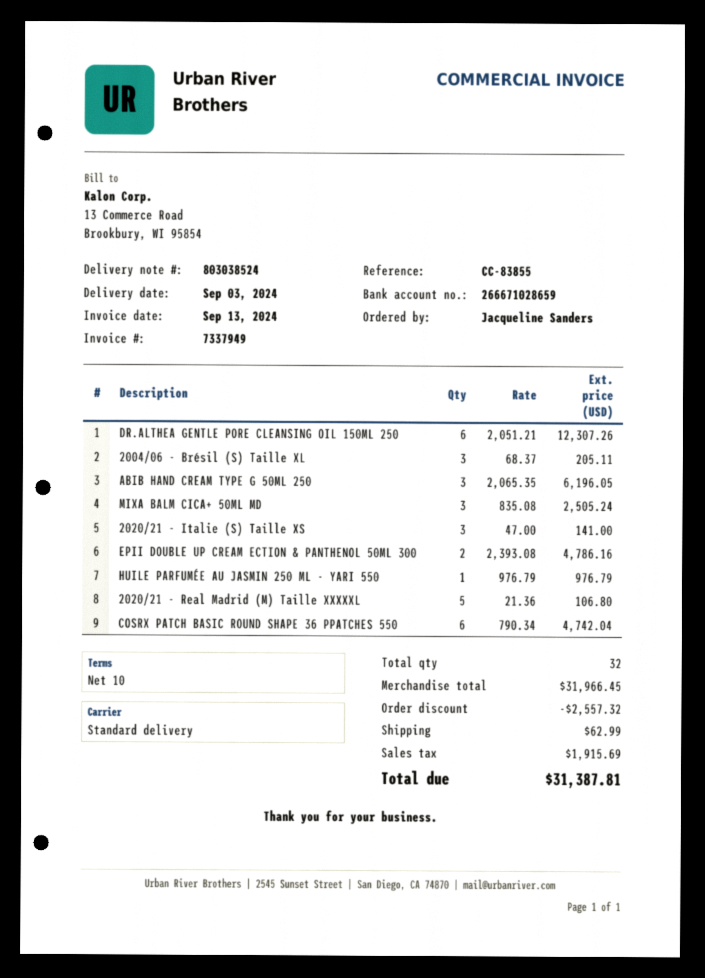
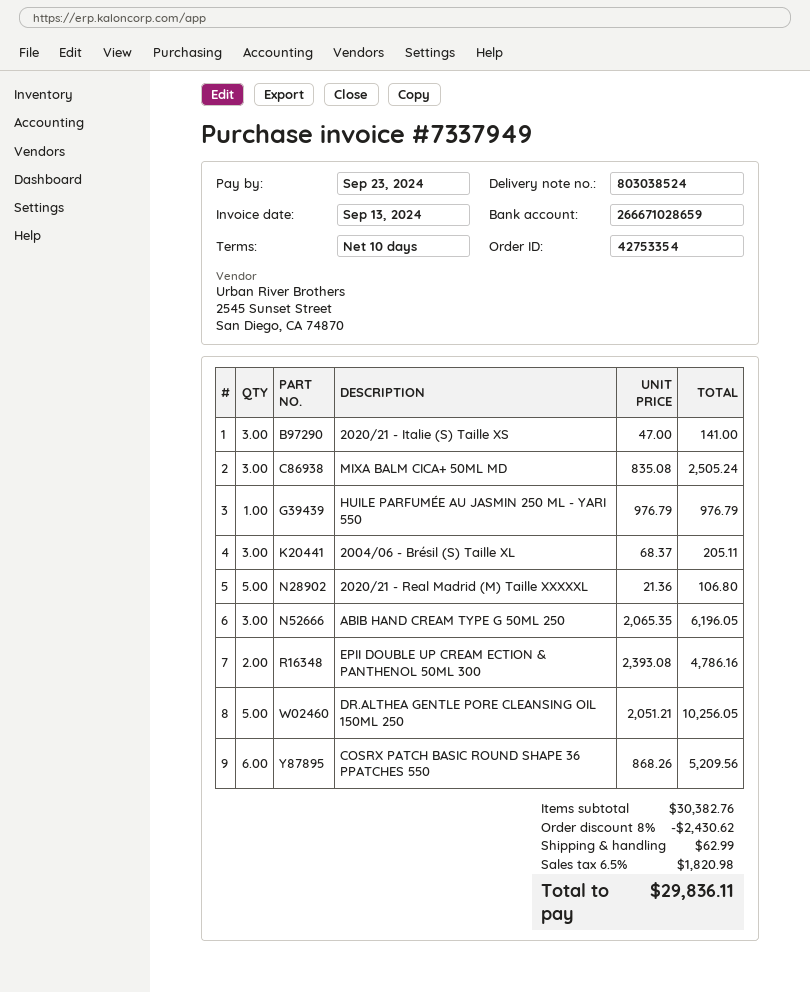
DR.ALTHEA GENTLE PORE CLEANSING OIL 150ML 250: 6 x 2051.21 = 12307.26 -> 5 x 2051.21 = 10256.05
COSRX PATCH BASIC ROUND SHAPE 36 PPATCHES 550: 6 x 790.34 = 4742.04 -> 6 x 868.26 = 5209.56
subtotal: 31966.45 -> 30382.76
discount: 2557.32 -> 2430.62
tax: 1915.69 -> 1820.98
total: 31387.81 -> 29836.11

